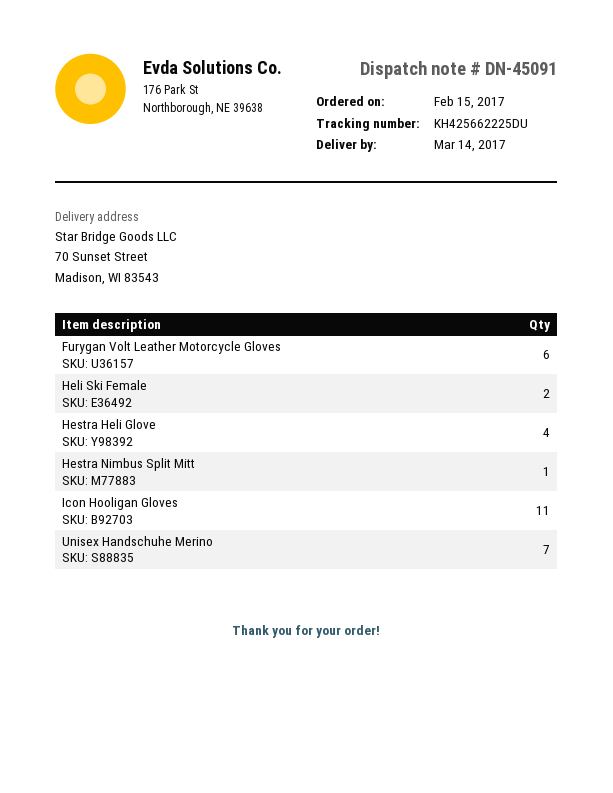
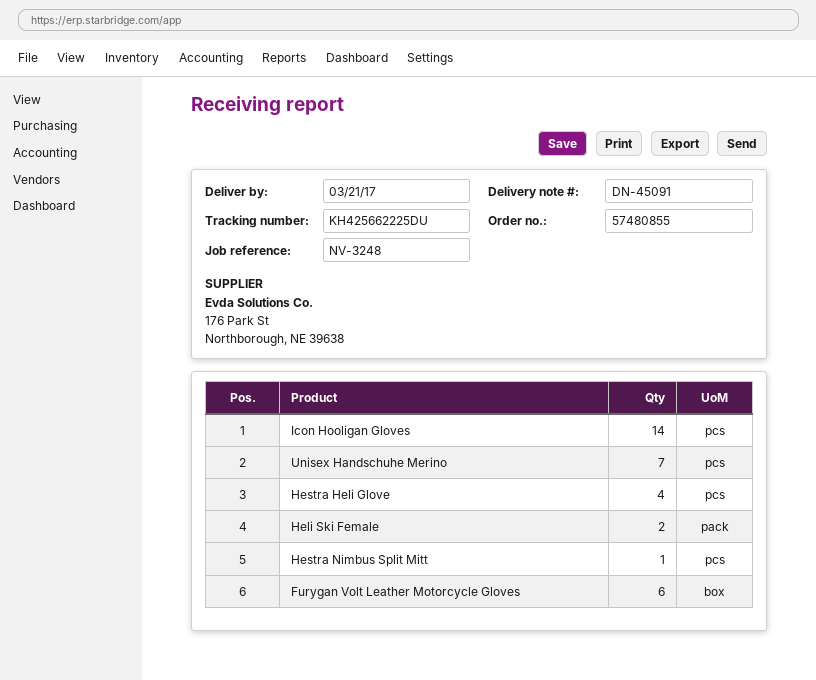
delivery date: 2017-03-14 -> 2017-03-21
Icon Hooligan Gloves: 11 -> 14

